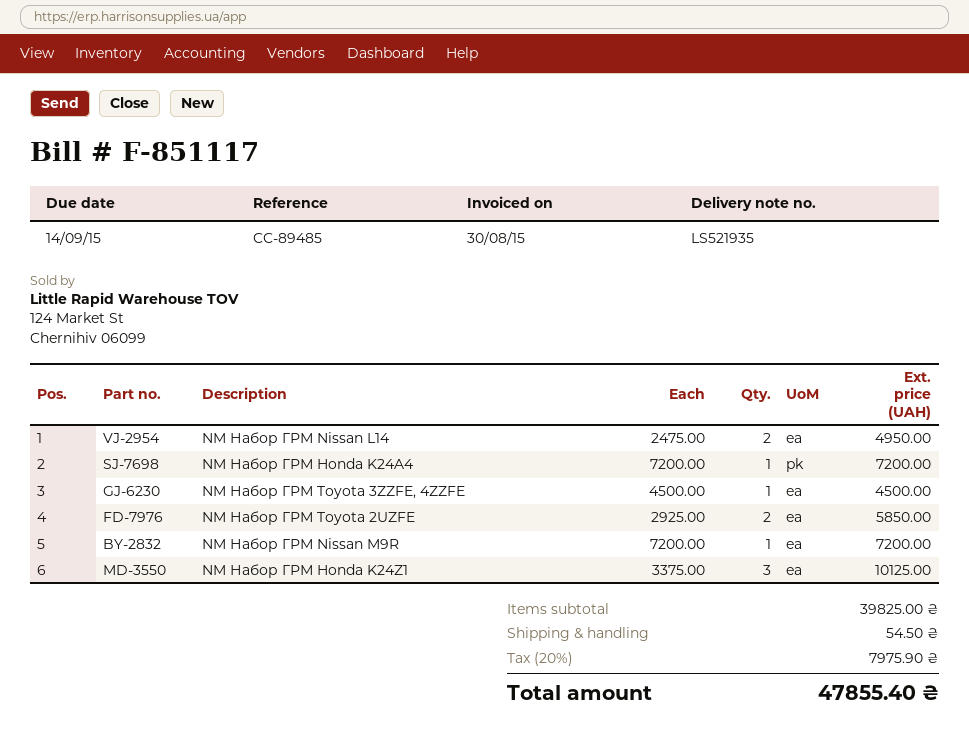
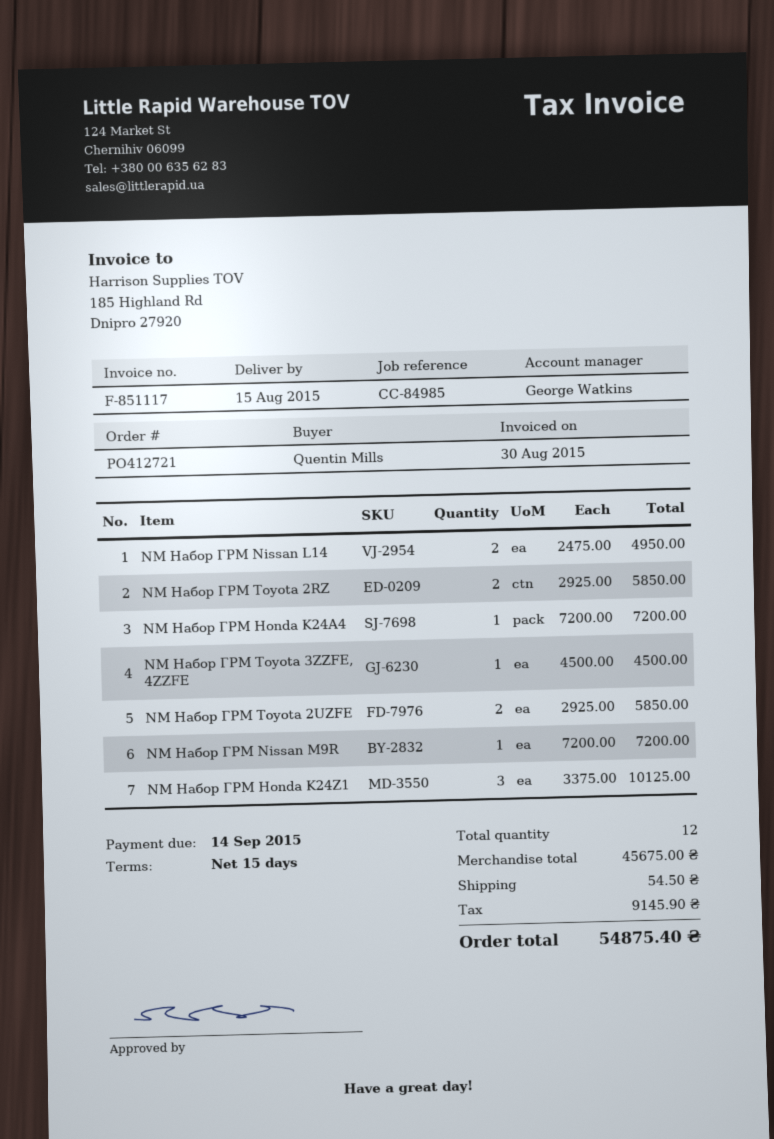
reference: CC-89485 -> CC-84985
NM Набор ГРМ Toyota 2RZ: none -> 2 x 2925.00 = 5850.00
subtotal: 39825.00 -> 45675.00
tax: 7975.90 -> 9145.90
total: 47855.40 -> 54875.40

